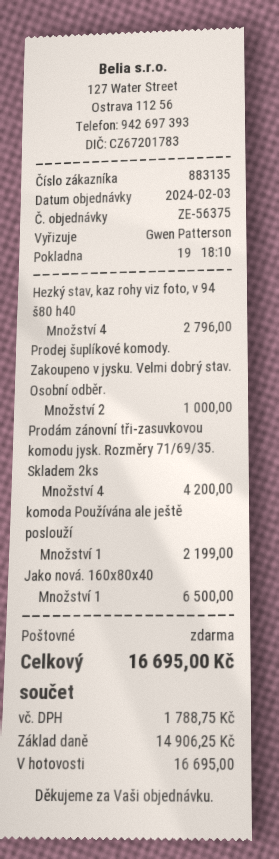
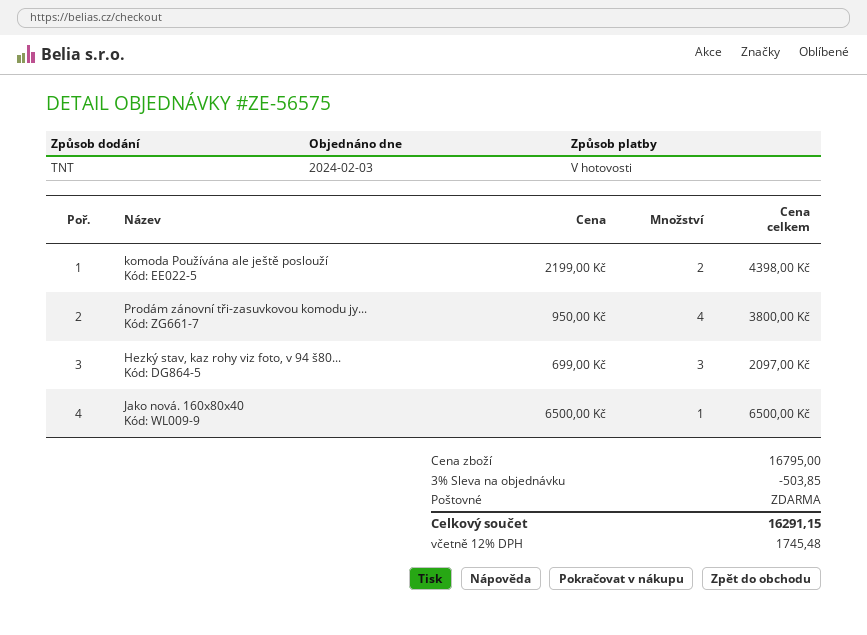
order number: ZE-56375 -> ZE-56575
Hezký stav, kaz rohy viz foto, v 94 š80 h40: 4 for 2796.00 -> 3 for 2097.00
Prodej šuplíkové komody. Zakoupeno v jysku. Velmi dobrý stav. Osobní odběr.: 2 for 1000.00 -> none
Prodám zánovní tři-zasuvkovou komodu jysk. Rozměry 71/69/35. Skladem 2ks: 4 for 4200.00 -> 4 for 3800.00
komoda Používána ale ještě poslouží: 1 for 2199.00 -> 2 for 4398.00
discount: none -> 3% = 503.85
tax: 1788.75 -> 1745.48
total: 16695.00 -> 16291.15

